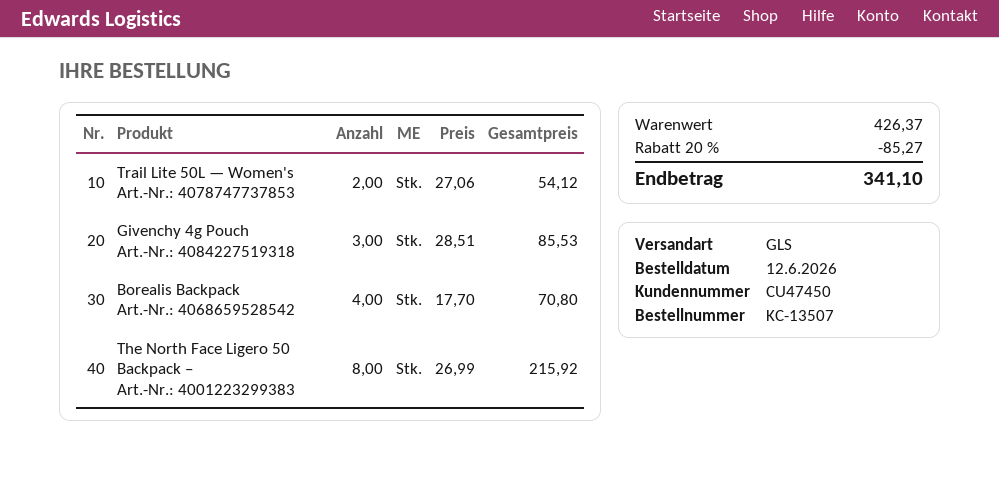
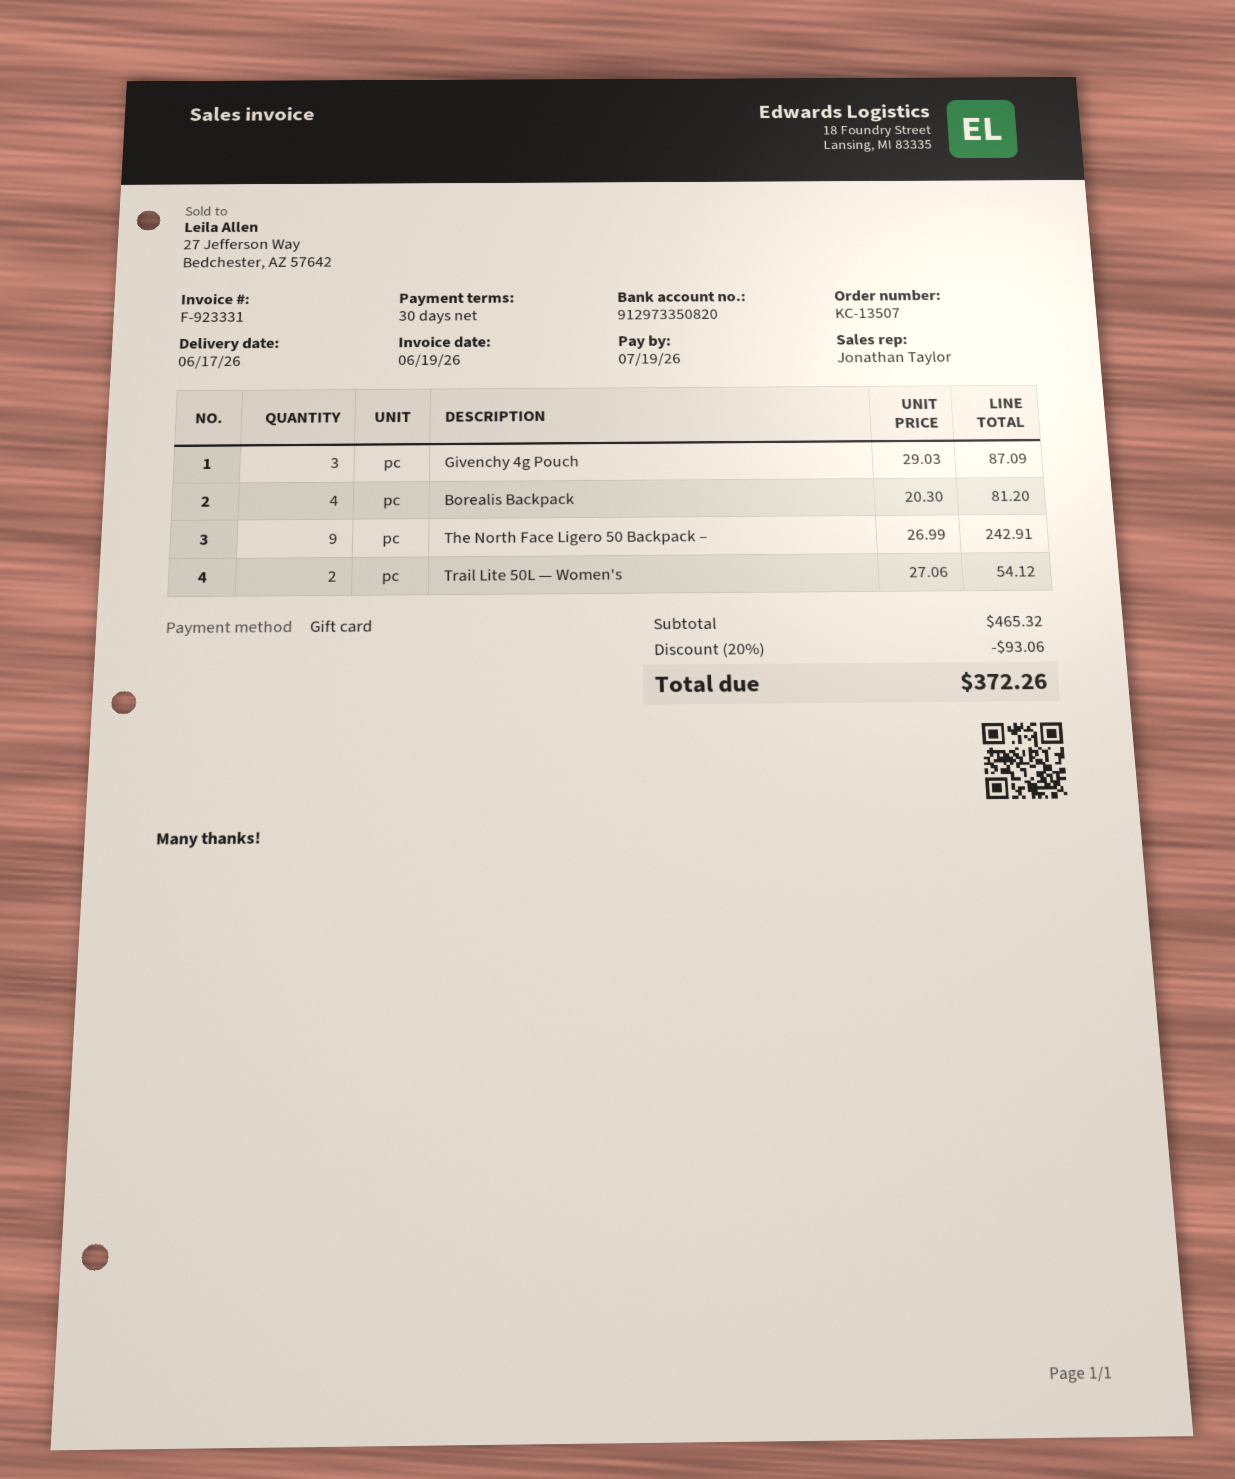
Givenchy 4g Pouch: 3 x 28.51 = 85.53 -> 3 x 29.03 = 87.09
Borealis Backpack: 4 x 17.70 = 70.80 -> 4 x 20.30 = 81.20
The North Face Ligero 50 Backpack –: 8 x 26.99 = 215.92 -> 9 x 26.99 = 242.91
subtotal: 426.37 -> 465.32
discount: 20% = 85.27 -> 20% = 93.06
total: 341.10 -> 372.26

